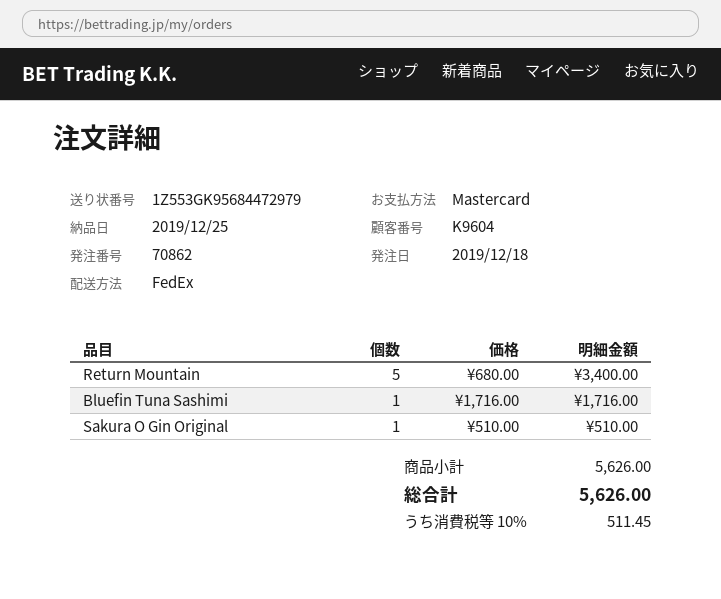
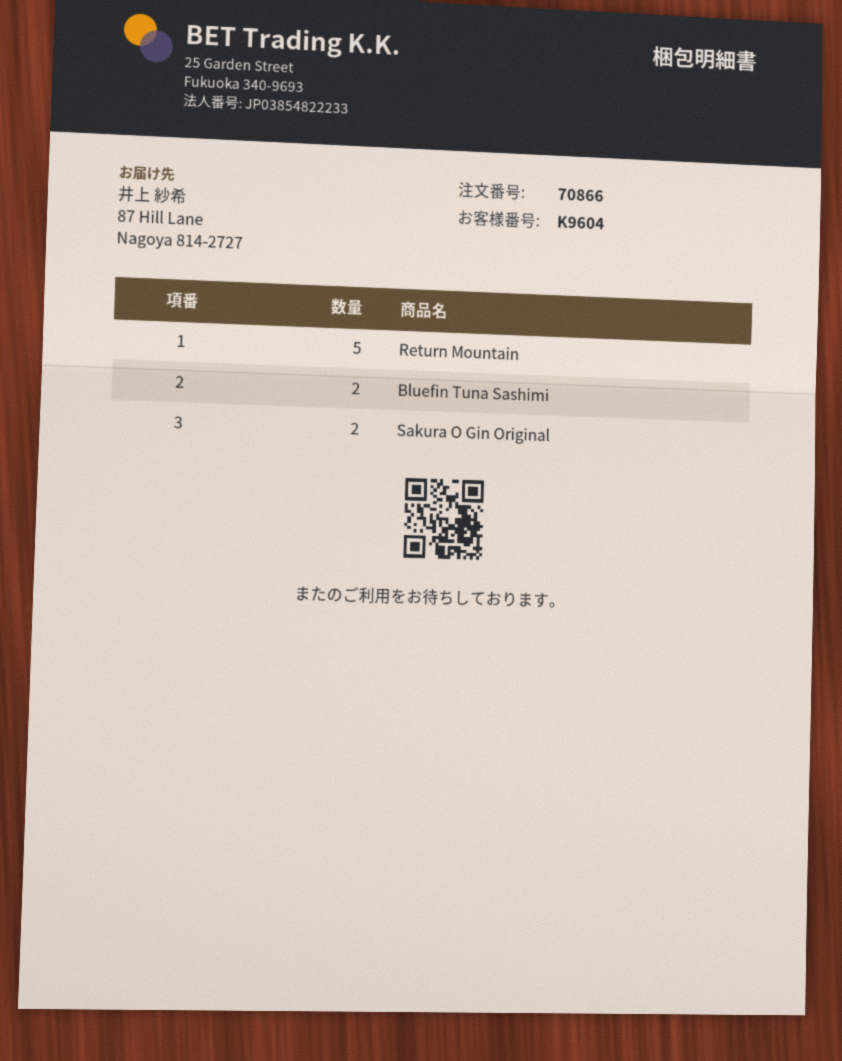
order number: 70862 -> 70866
Bluefin Tuna Sashimi: 1 -> 2
Sakura O Gin Original: 1 -> 2

